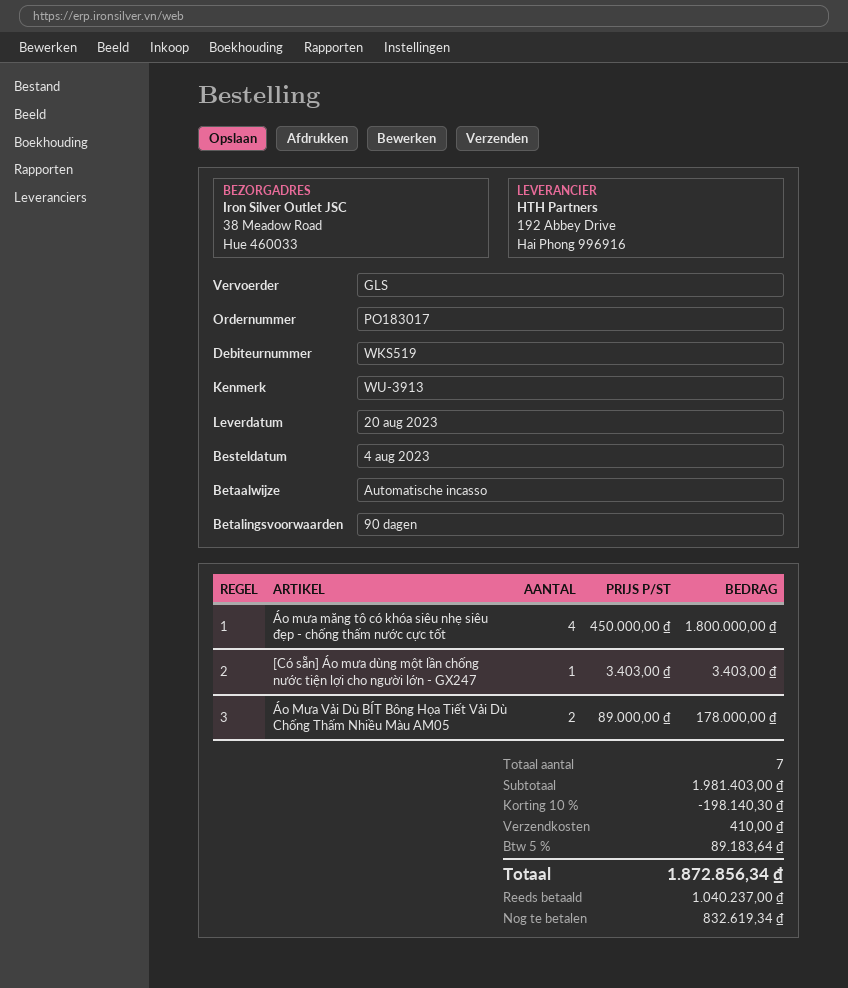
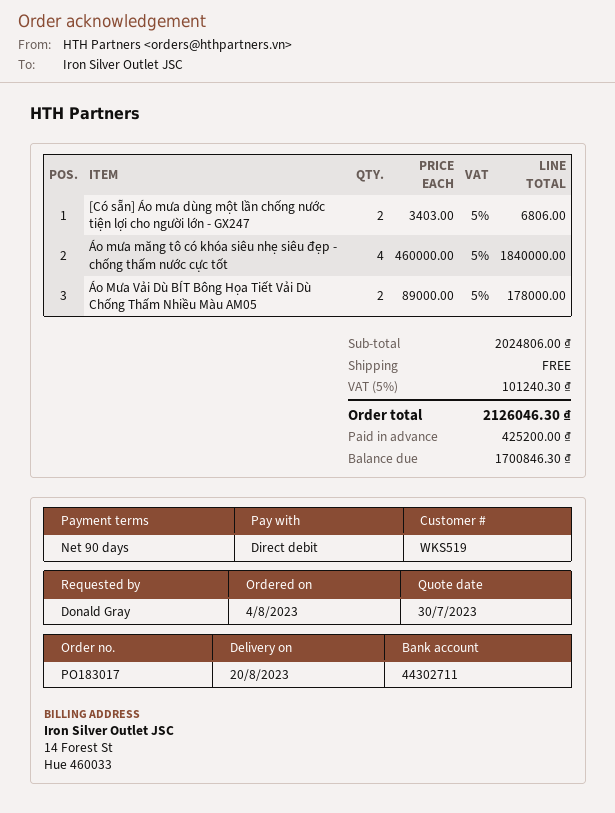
Áo mưa măng tô có khóa siêu nhẹ siêu đẹp - chống thấm nước cực tốt: 4 x 450000.00 = 1800000.00 -> 4 x 460000.00 = 1840000.00
[Có sẵn] Áo mưa dùng một lần chống nước tiện lợi cho người lớn - GX247: 1 x 3403.00 = 3403.00 -> 2 x 3403.00 = 6806.00
subtotal: 1981403.00 -> 2024806.00
discount: 10% = 198140.30 -> none
shipping: 410.00 -> 0.00
tax: 5% = 89183.64 -> 5% = 101240.30
total: 1872856.34 -> 2126046.30
deposit: 1040237.00 -> 425200.00
balance: 832619.34 -> 1700846.30

